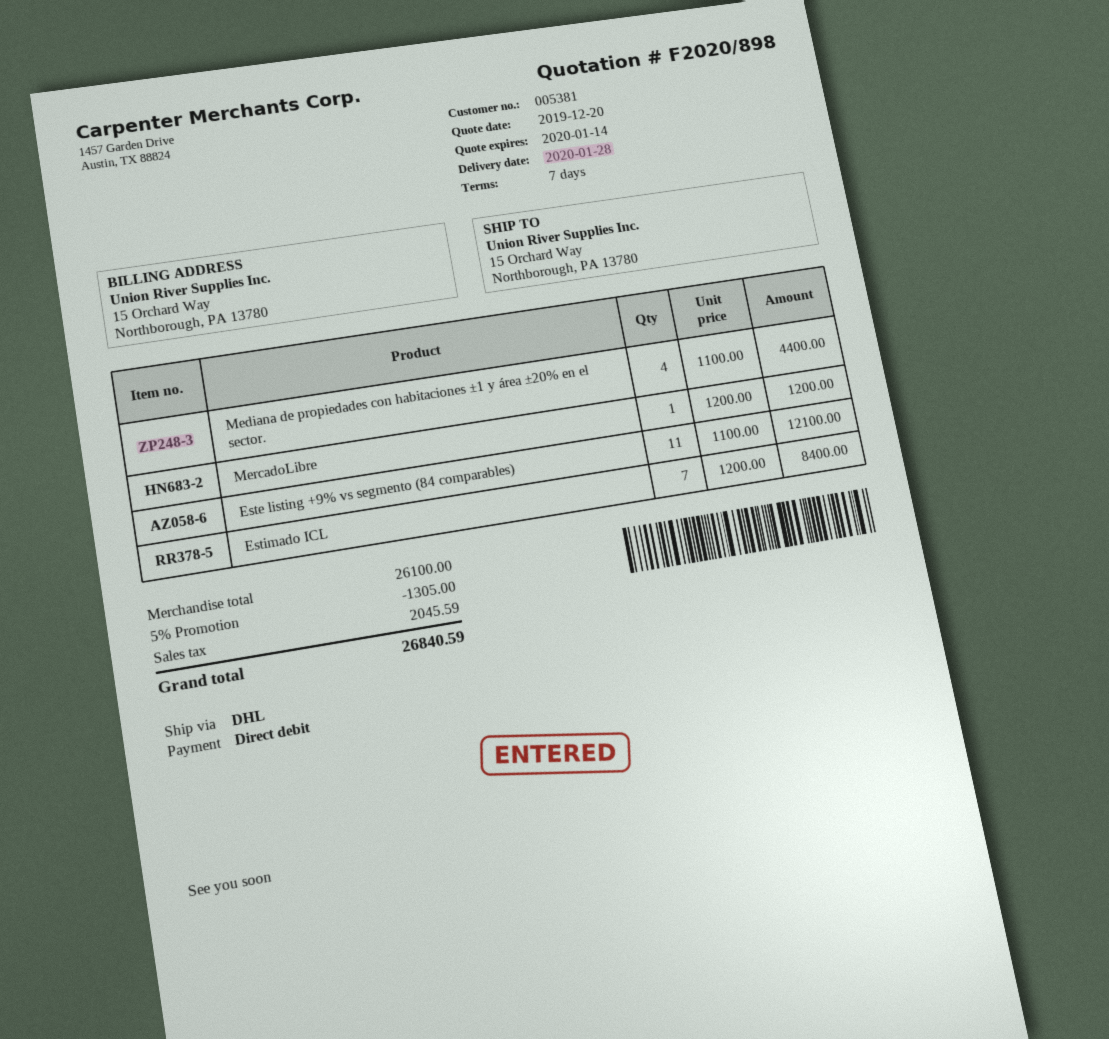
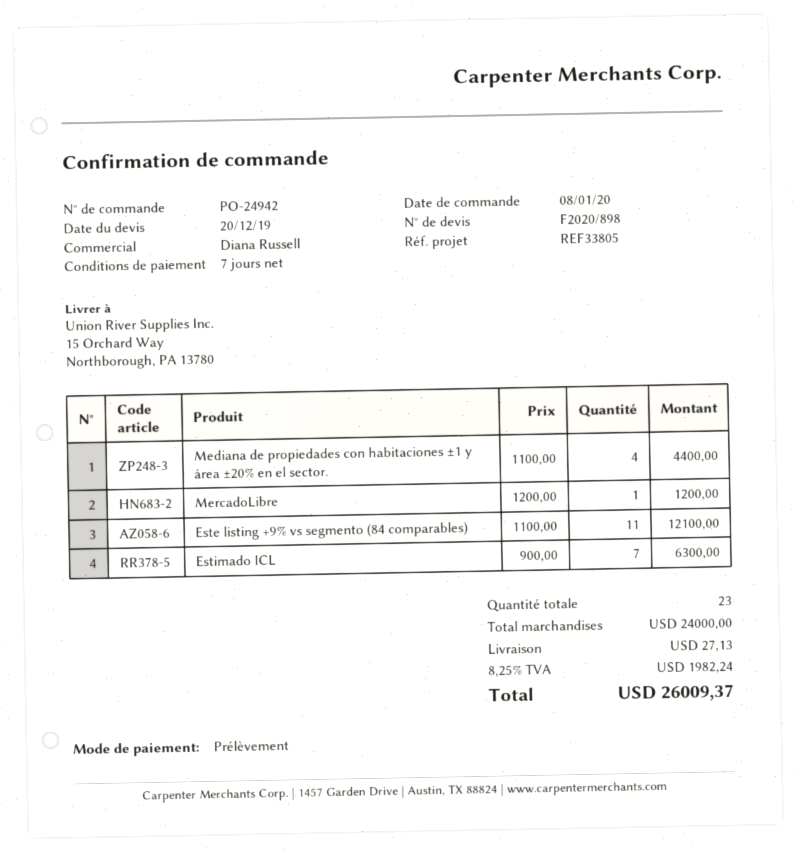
Estimado ICL: 7 x 1200.00 = 8400.00 -> 7 x 900.00 = 6300.00
subtotal: 26100.00 -> 24000.00
discount: 5% = 1305.00 -> none
shipping: none -> 27.13
tax: 2045.59 -> 1982.24
total: 26840.59 -> 26009.37

